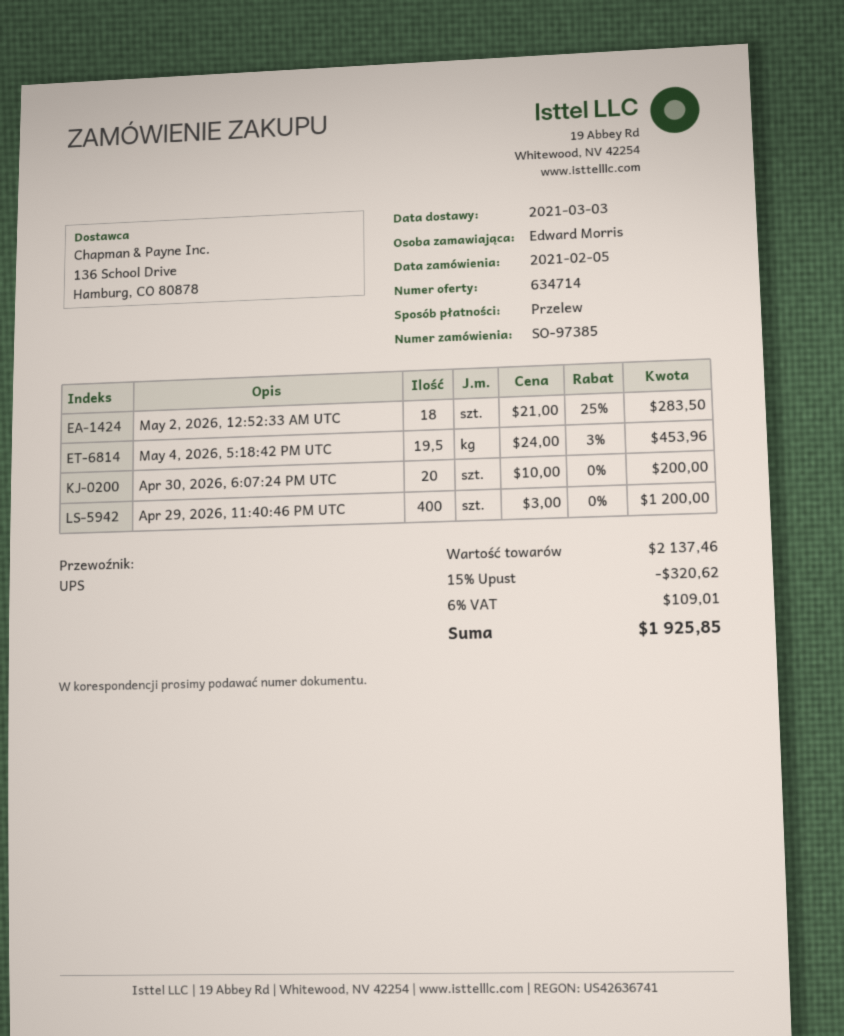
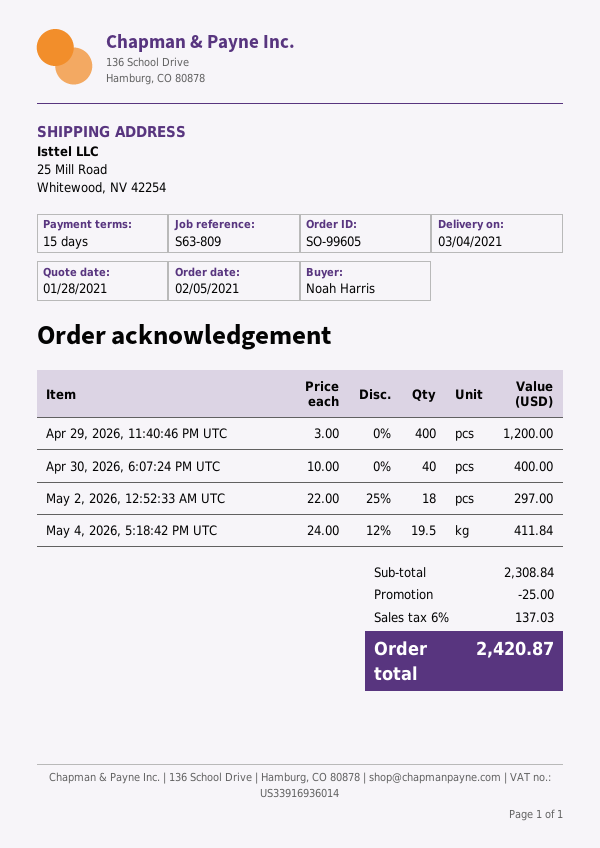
order number: SO-97385 -> SO-99605
delivery date: 2021-03-03 -> 2021-03-04
ordered by: Edward Morris -> Noah Harris
May 2, 2026, 12:52:33 AM UTC: 18 x 21.00 - 25% = 283.50 -> 18 x 22.00 - 25% = 297.00
May 4, 2026, 5:18:42 PM UTC: 19.5 x 24.00 - 3% = 453.96 -> 19.5 x 24.00 - 12% = 411.84
Apr 30, 2026, 6:07:24 PM UTC: 20 x 10.00 = 200.00 -> 40 x 10.00 = 400.00
subtotal: 2137.46 -> 2308.84
discount: 320.62 -> 25.00
tax: 6% = 109.01 -> 6% = 137.03
total: 1925.85 -> 2420.87

